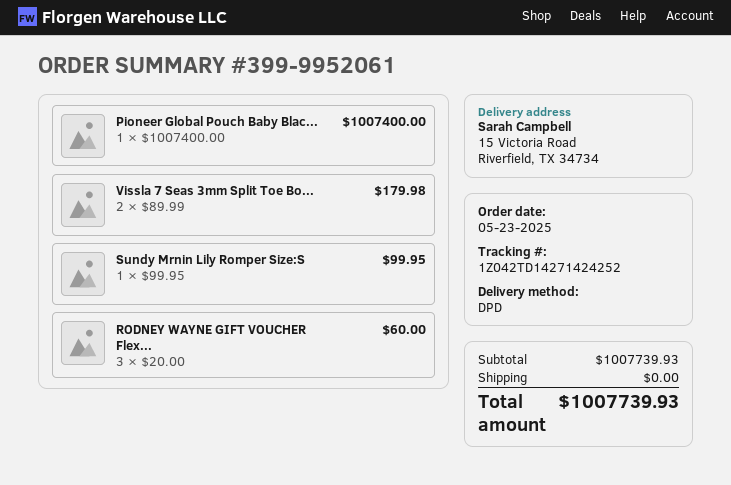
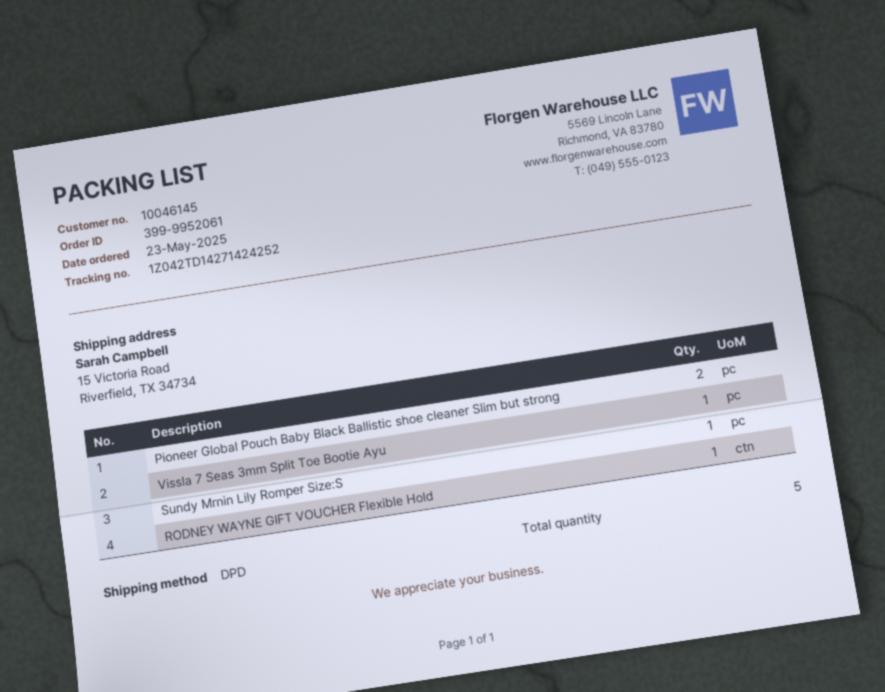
Pioneer Global Pouch Baby Blac...: 1 -> 2
Vissla 7 Seas 3mm Split Toe Bo...: 2 -> 1
RODNEY WAYNE GIFT VOUCHER Flex...: 3 -> 1

